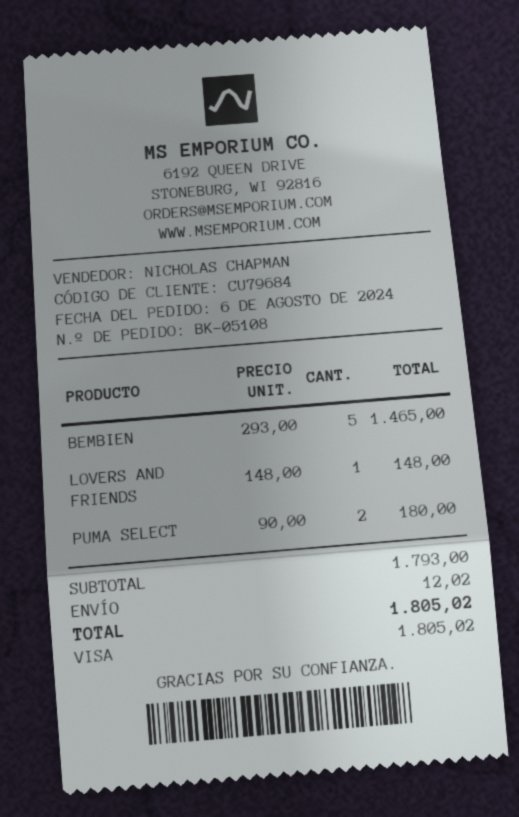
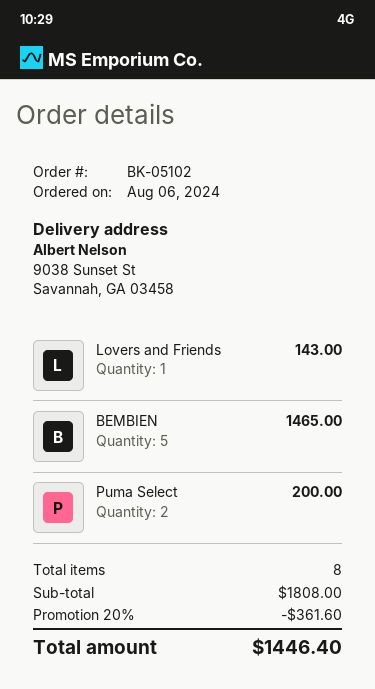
order number: BK-05108 -> BK-05102
LOVERS AND FRIENDS: 1 for 148.00 -> 1 for 143.00
PUMA SELECT: 2 for 180.00 -> 2 for 200.00
subtotal: 1793.00 -> 1808.00
discount: none -> 20% = 361.60
shipping: 12.02 -> none
total: 1805.02 -> 1446.40

